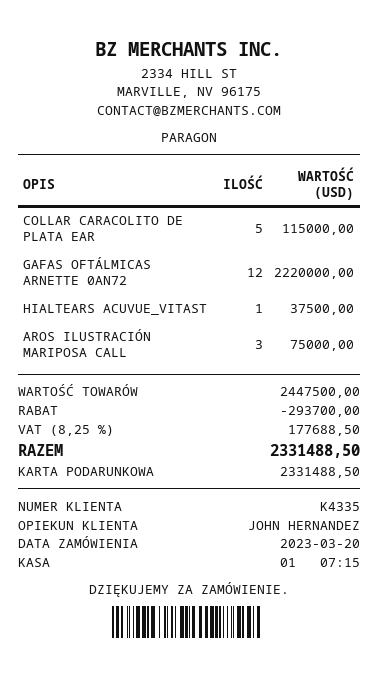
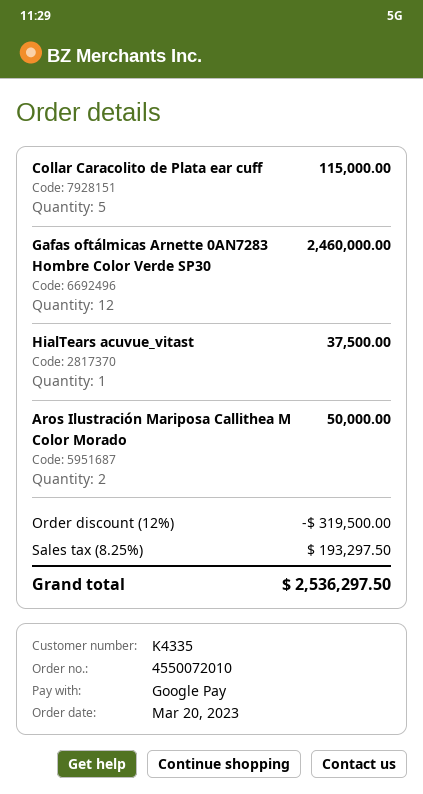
payment method: gift card -> Google Pay
GAFAS OFTÁLMICAS ARNETTE 0AN72: 12 for 2220000.00 -> 12 for 2460000.00
AROS ILUSTRACIÓN MARIPOSA CALL: 3 for 75000.00 -> 2 for 50000.00
discount: 293700.00 -> 319500.00
tax: 8.25% = 177688.50 -> 8.25% = 193297.50
total: 2331488.50 -> 2536297.50

